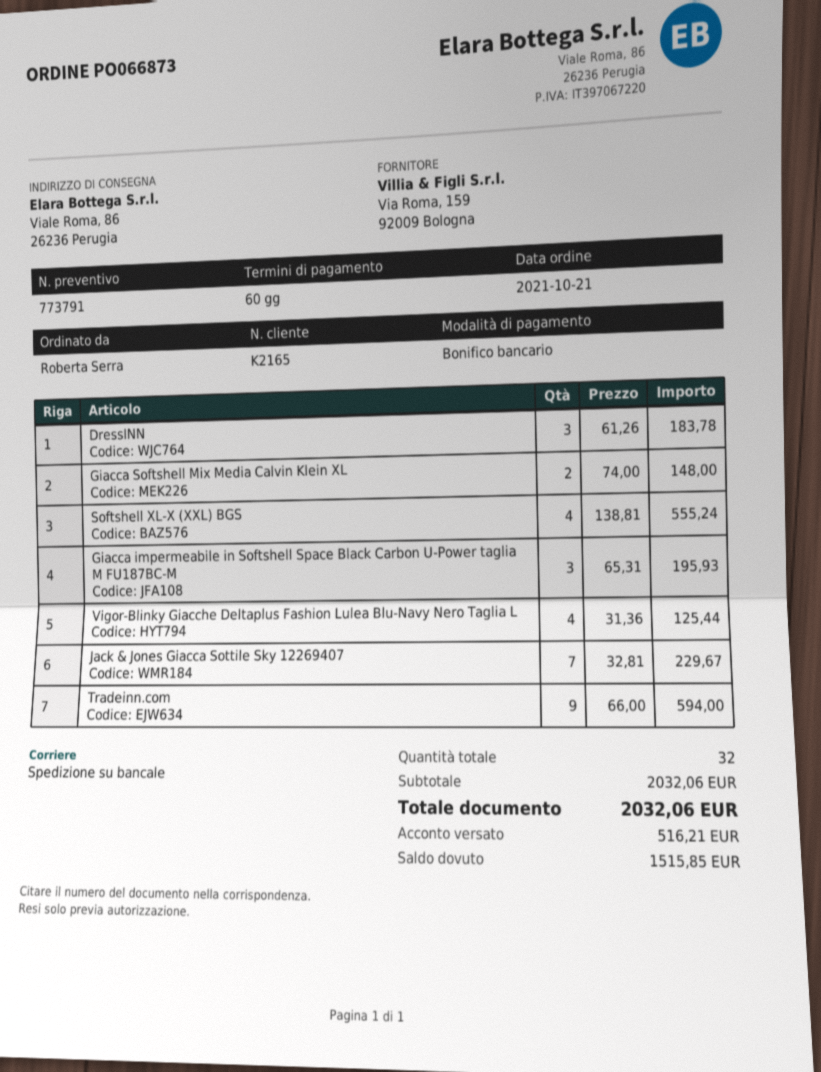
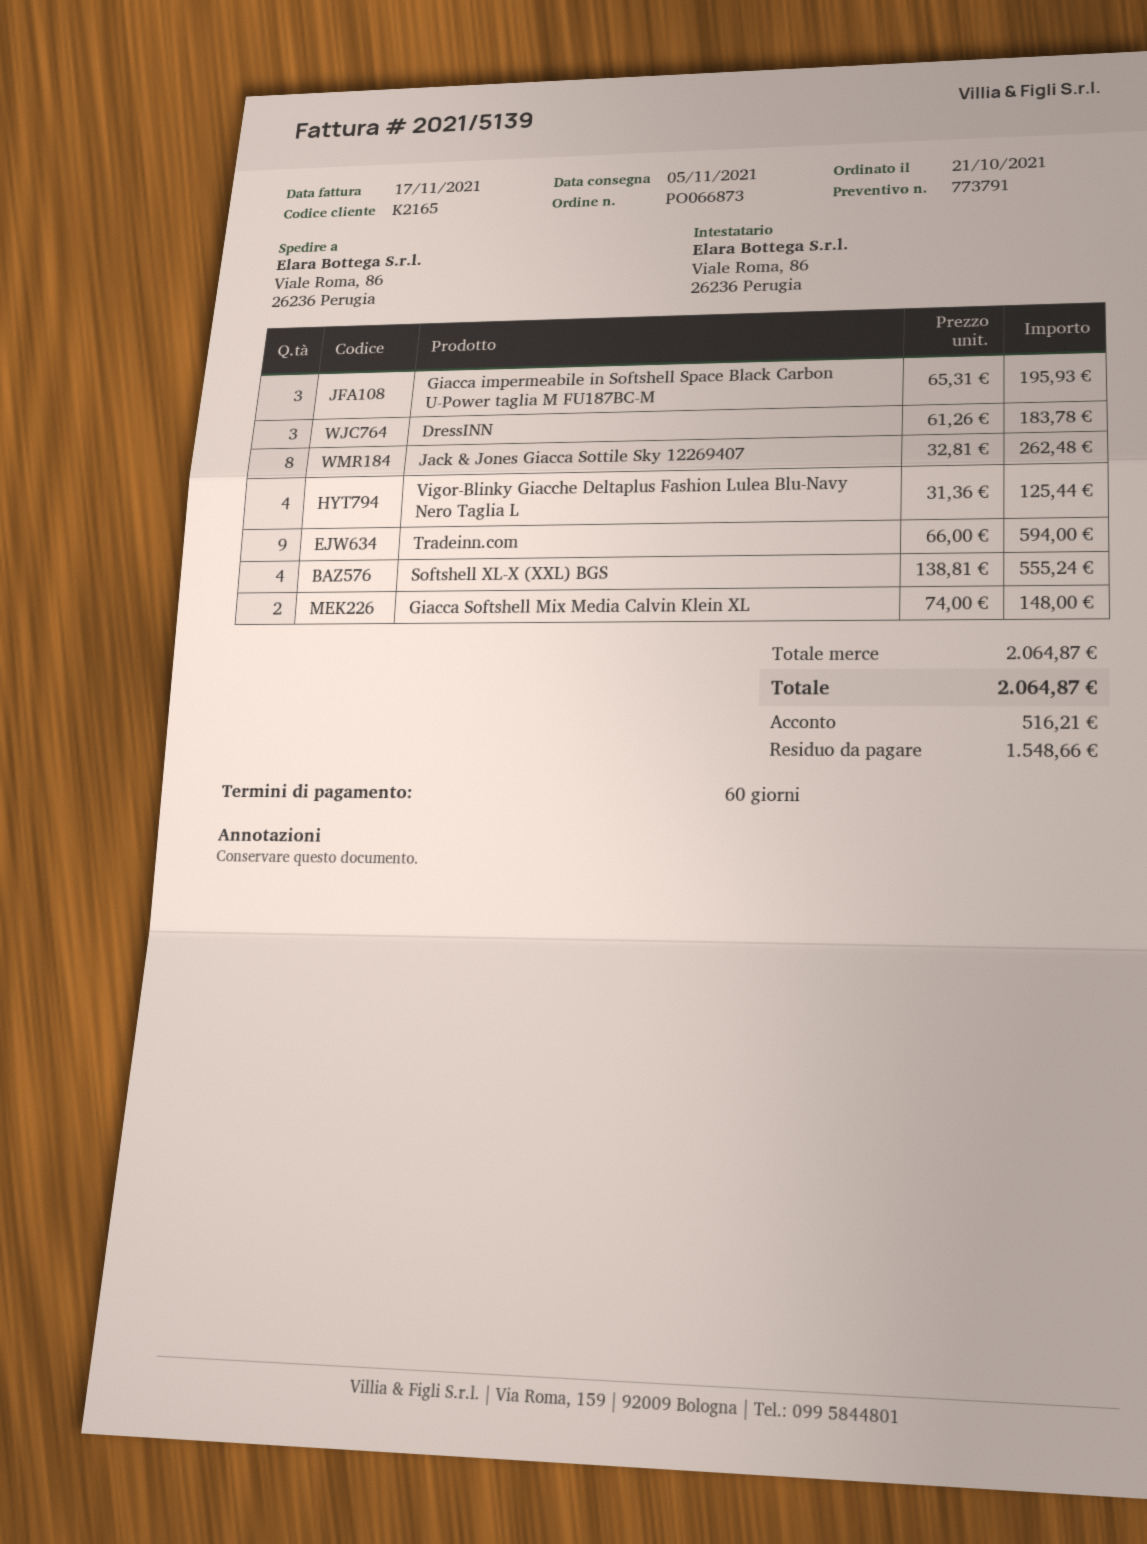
Jack & Jones Giacca Sottile Sky 12269407: 7 x 32.81 = 229.67 -> 8 x 32.81 = 262.48
subtotal: 2032.06 -> 2064.87
total: 2032.06 -> 2064.87
balance: 1515.85 -> 1548.66

